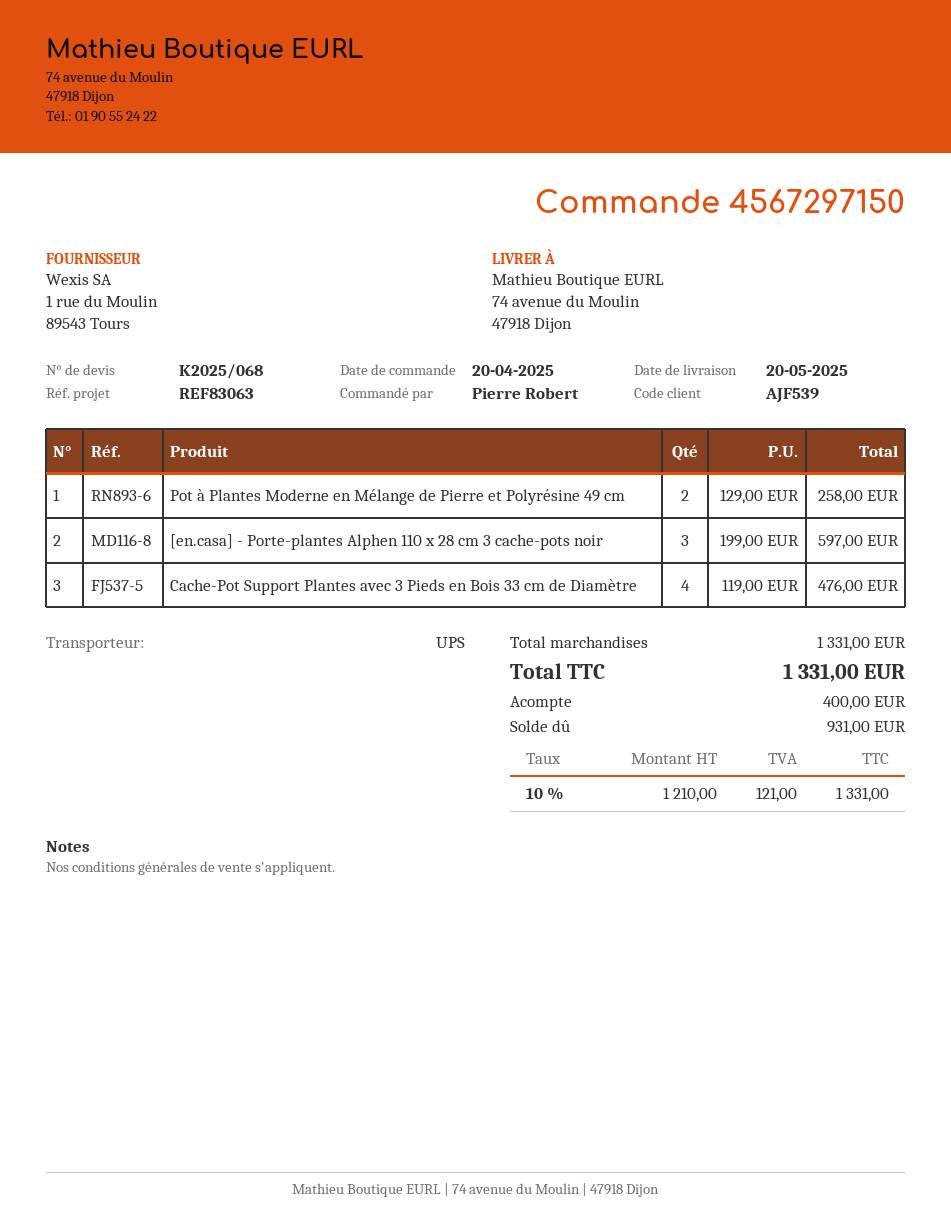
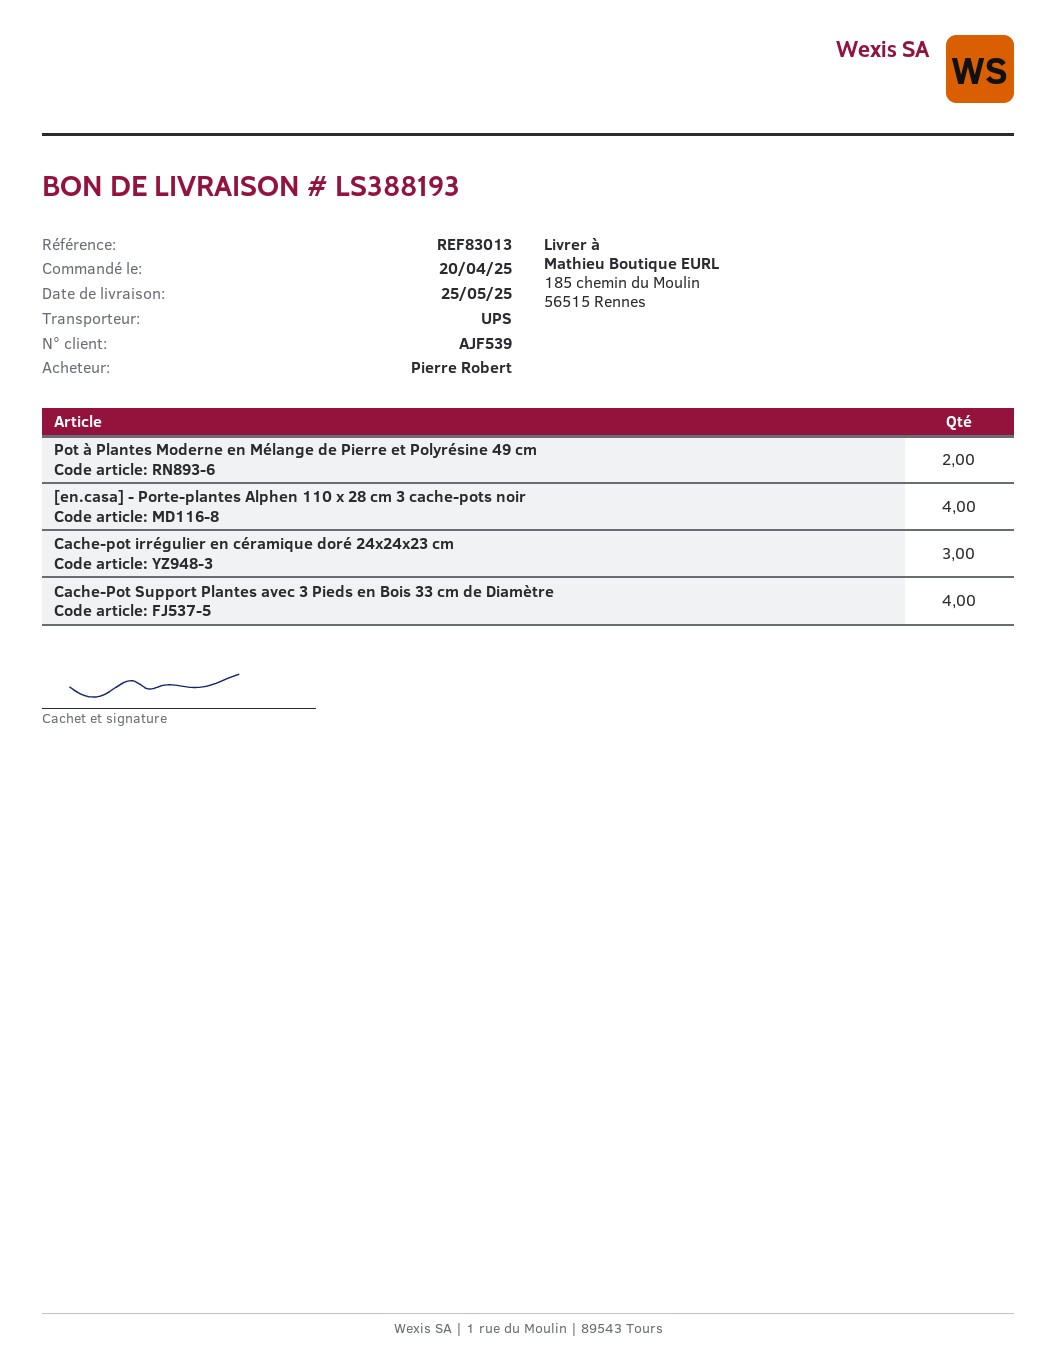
delivery date: 2025-05-20 -> 2025-05-25
reference: REF83063 -> REF83013
ship to: 74 avenue du Moulin, 47918 Dijon -> 185 chemin du Moulin, 56515 Rennes
[en.casa] - Porte-plantes Alphen 110 x 28 cm 3 cache-pots noir: 3 -> 4
Cache-pot irrégulier en céramique doré 24x24x23 cm: none -> 3

